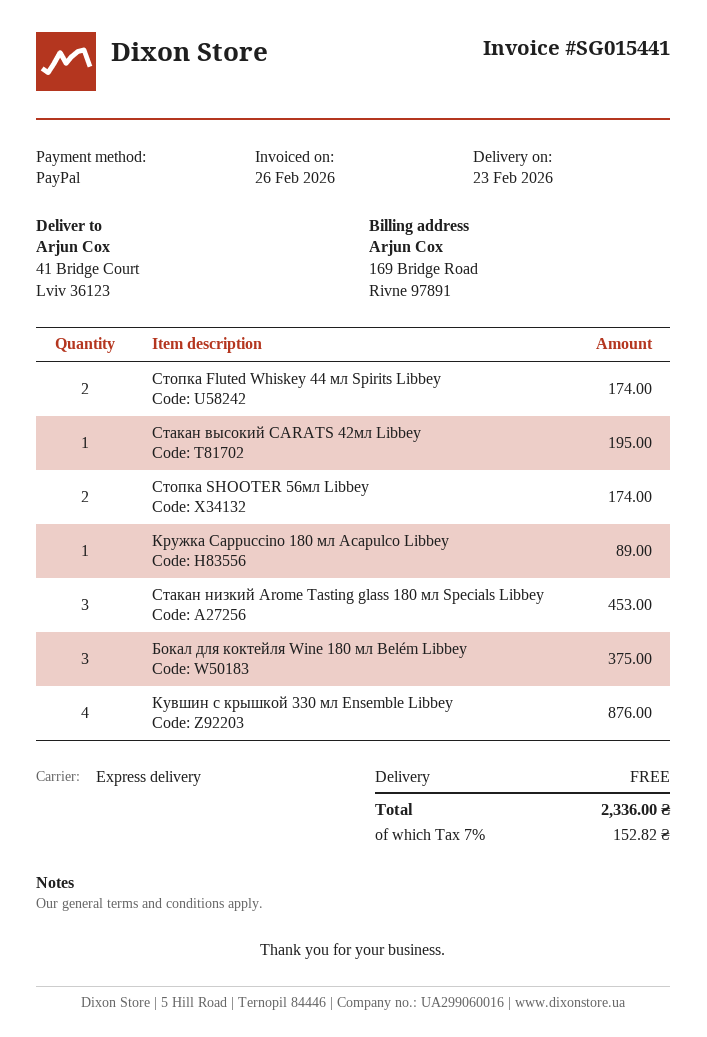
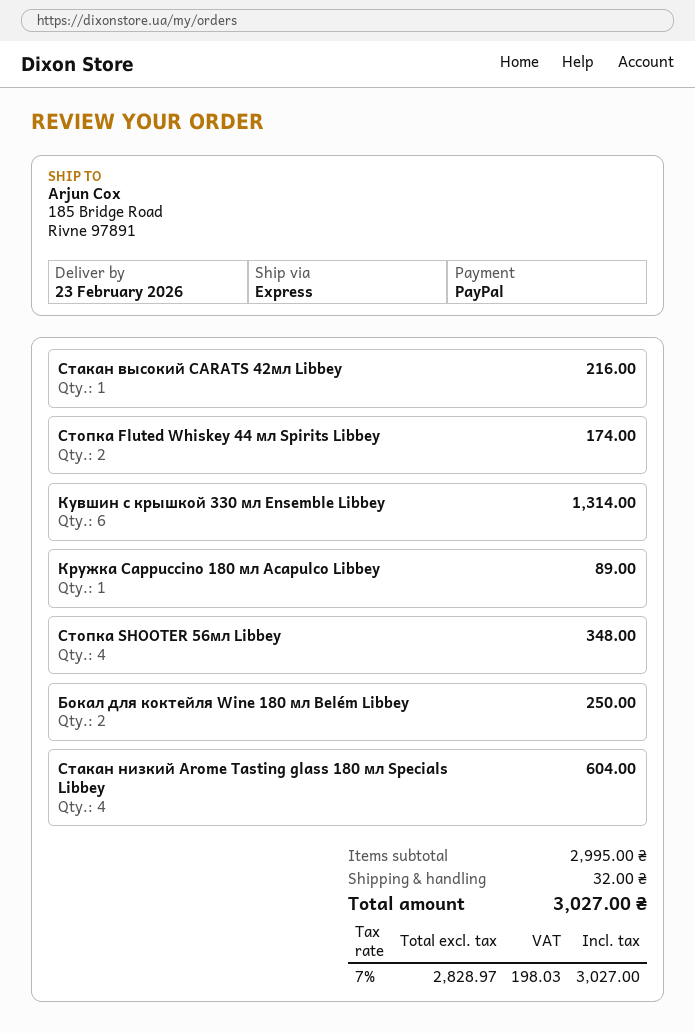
ship to: 41 Bridge Court, Lviv 36123 -> 185 Bridge Road, Rivne 97891
Стакан высокий CARATS 42мл Libbey: 1 for 195.00 -> 1 for 216.00
Стопка SHOOTER 56мл Libbey: 2 for 174.00 -> 4 for 348.00
Стакан низкий Arome Tasting glass 180 мл Specials Libbey: 3 for 453.00 -> 4 for 604.00
Бокал для коктейля Wine 180 мл Belém Libbey: 3 for 375.00 -> 2 for 250.00
Кувшин с крышкой 330 мл Ensemble Libbey: 4 for 876.00 -> 6 for 1314.00
shipping: 0.00 -> 32.00
tax: 7% = 152.82 -> 7% = 198.03
total: 2336.00 -> 3027.00

